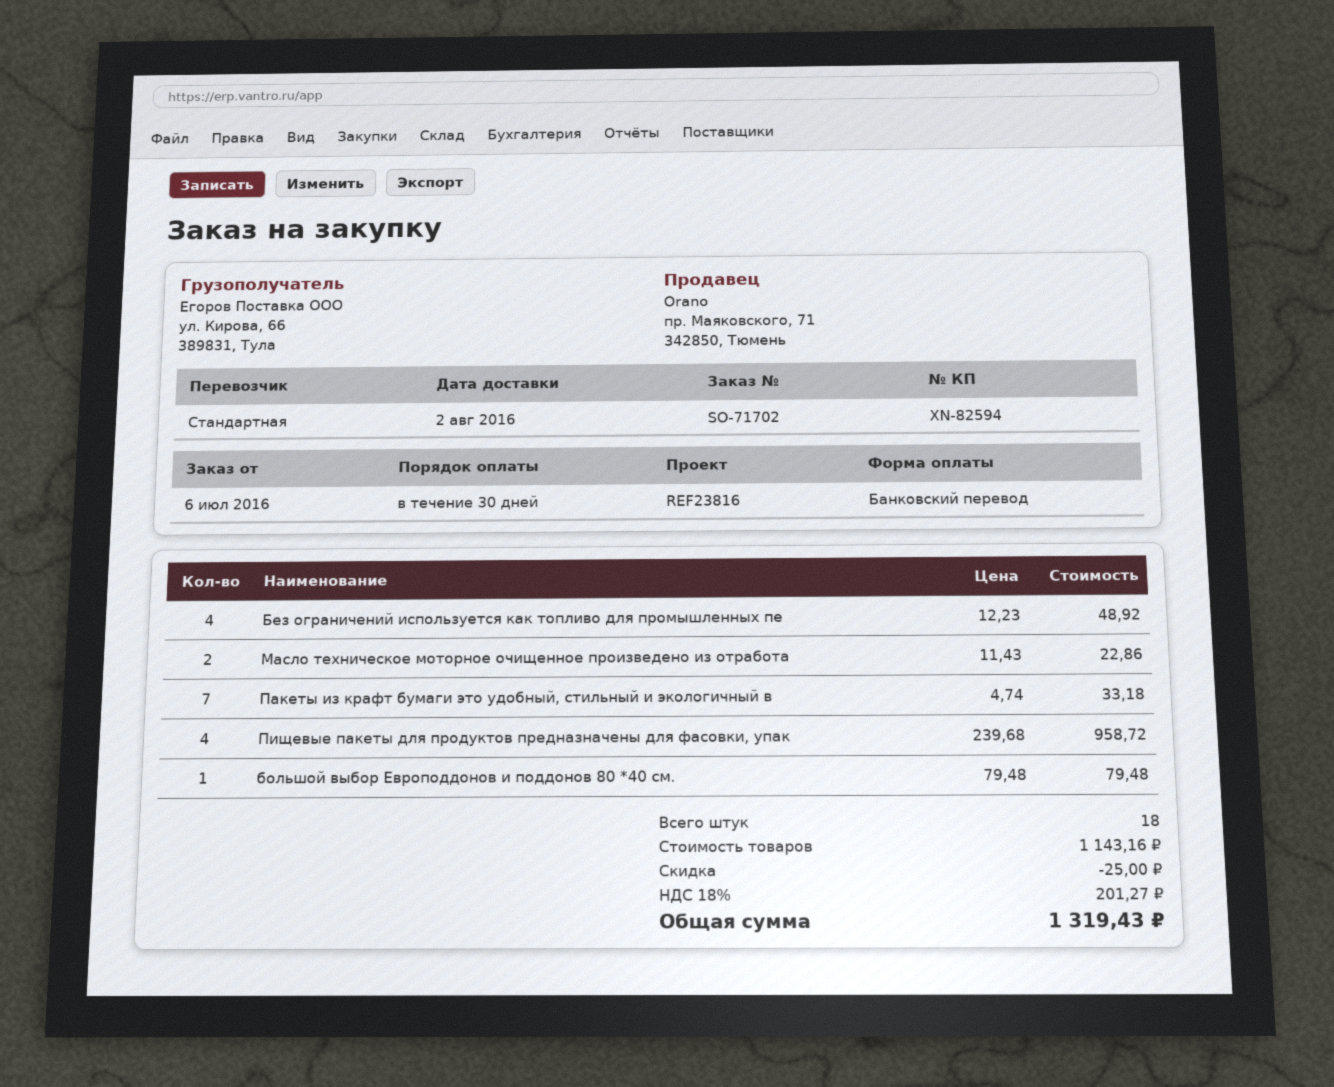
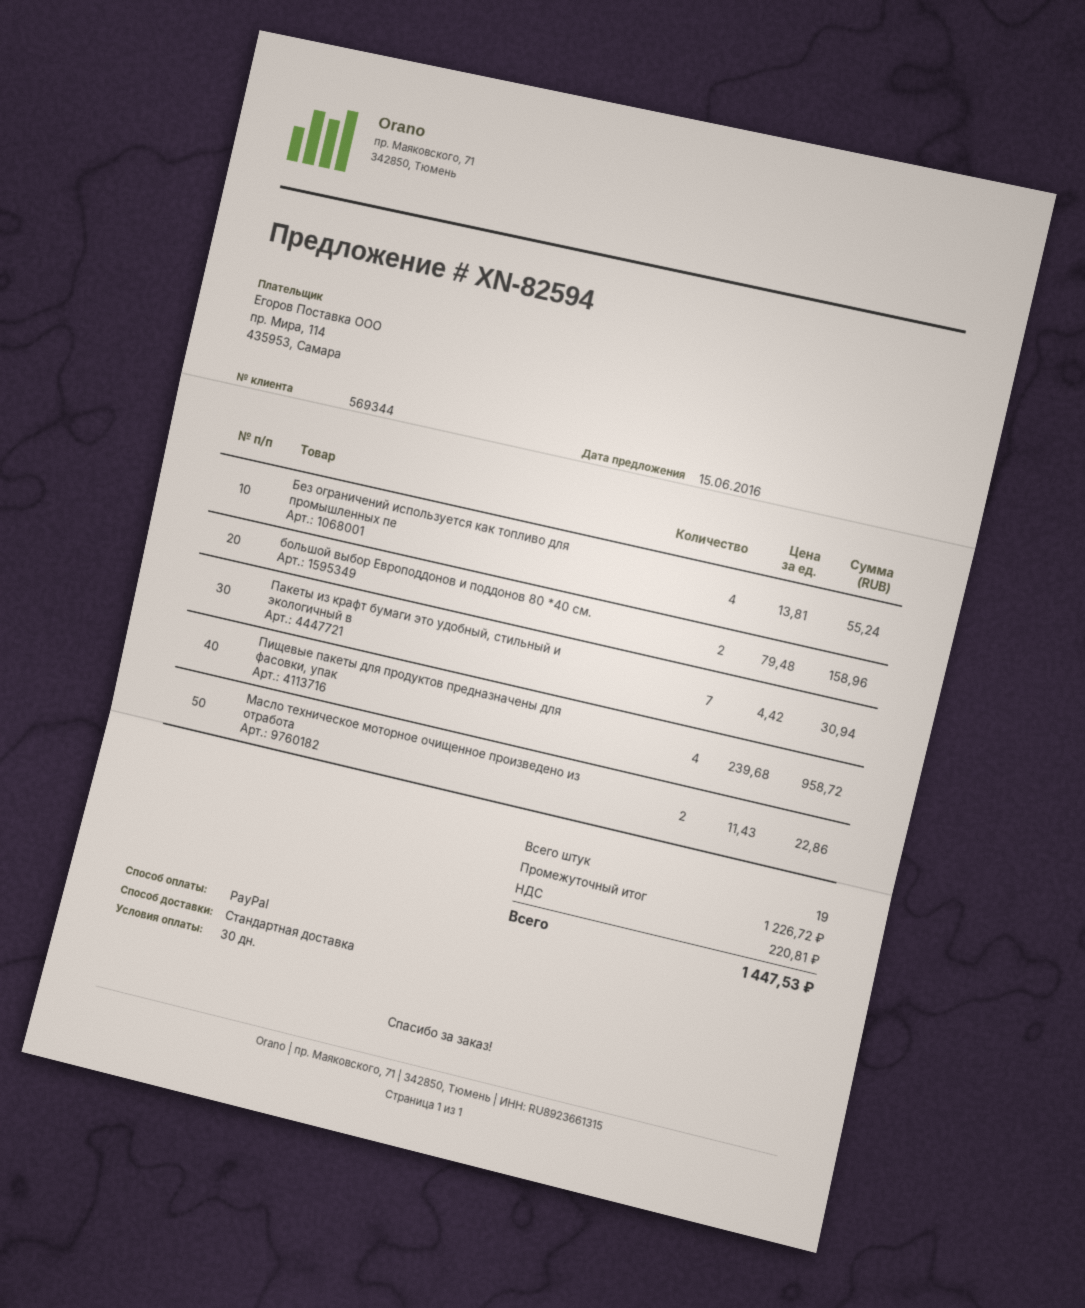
payment method: bank transfer -> PayPal
Без ограничений используется как топливо для промышленных пе: 4 x 12.23 = 48.92 -> 4 x 13.81 = 55.24
Пакеты из крафт бумаги это удобный, стильный и экологичный в: 7 x 4.74 = 33.18 -> 7 x 4.42 = 30.94
большой выбор Европоддонов и поддонов 80 *40 см.: 1 x 79.48 = 79.48 -> 2 x 79.48 = 158.96
total quantity: 18 -> 19
subtotal: 1143.16 -> 1226.72
discount: 25.00 -> none
tax: 201.27 -> 220.81
total: 1319.43 -> 1447.53

